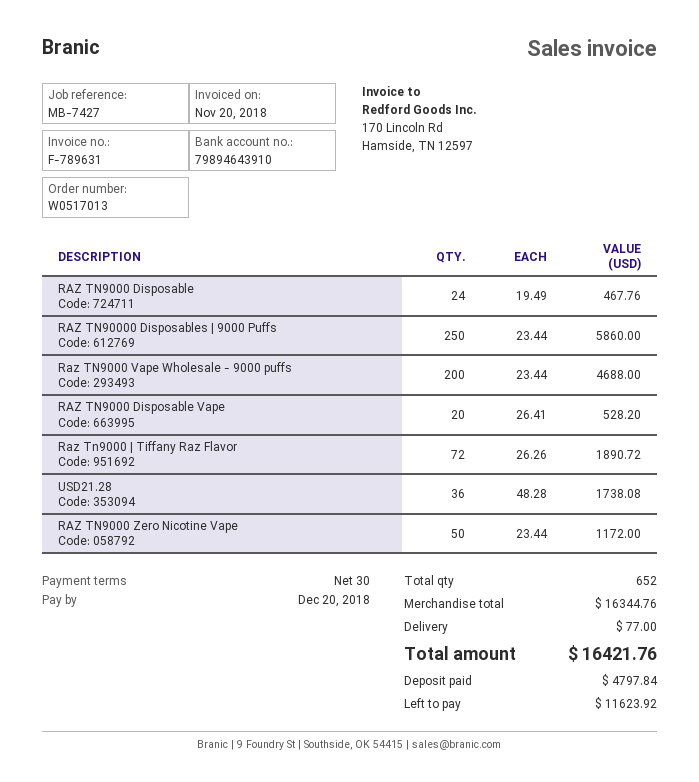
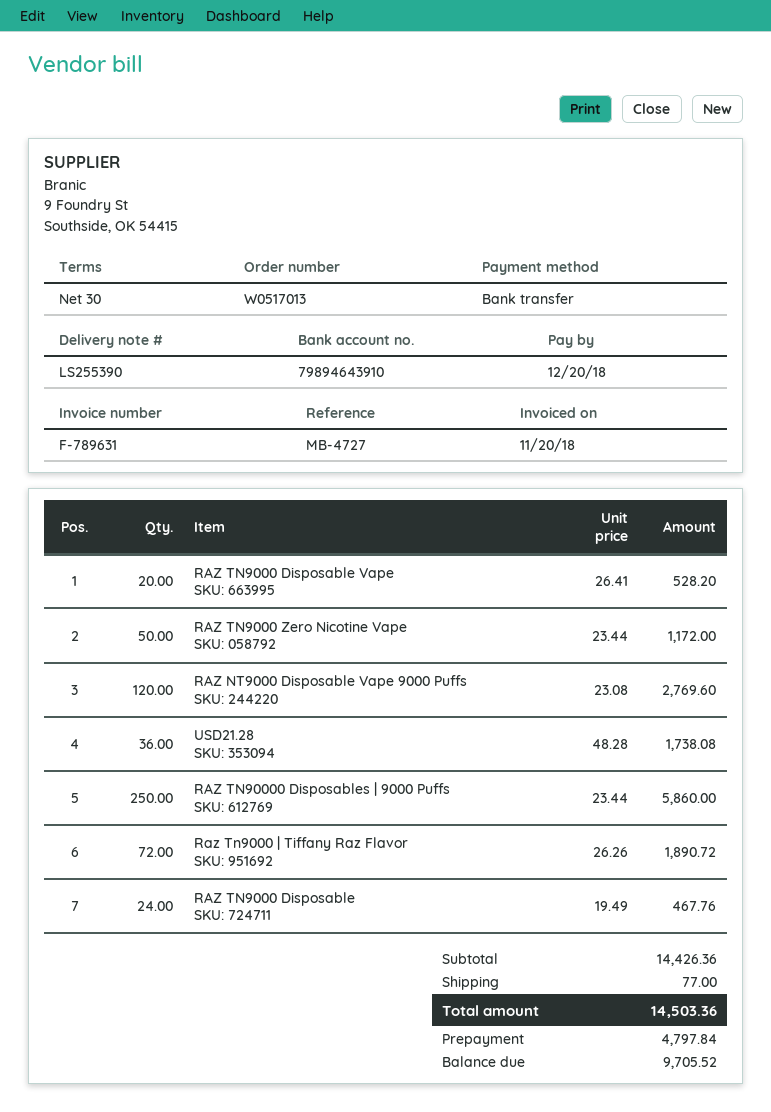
reference: MB-7427 -> MB-4727
Raz TN9000 Vape Wholesale - 9000 puffs: 200 x 23.44 = 4688.00 -> none
RAZ NT9000 Disposable Vape 9000 Puffs: none -> 120 x 23.08 = 2769.60
subtotal: 16344.76 -> 14426.36
total: 16421.76 -> 14503.36
balance: 11623.92 -> 9705.52

